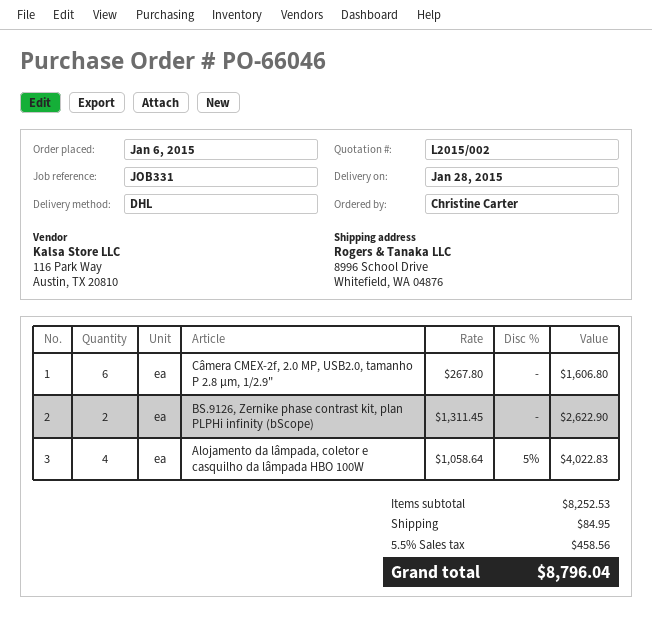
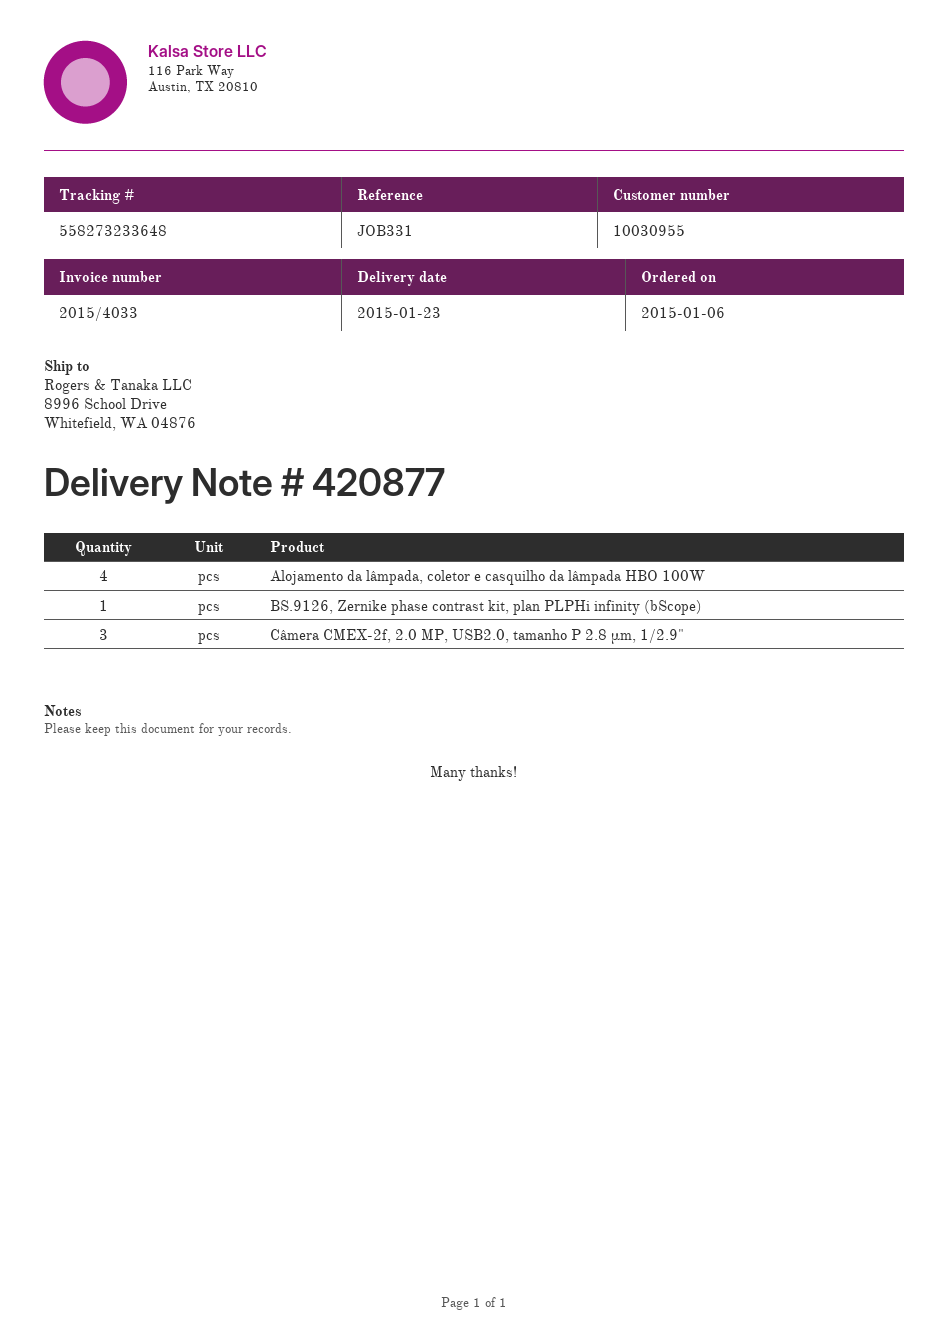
delivery date: 2015-01-28 -> 2015-01-23
Câmera CMEX-2f, 2.0 MP, USB2.0, tamanho P 2.8 µm, 1/2.9": 6 -> 3
BS.9126, Zernike phase contrast kit, plan PLPHi infinity (bScope): 2 -> 1

